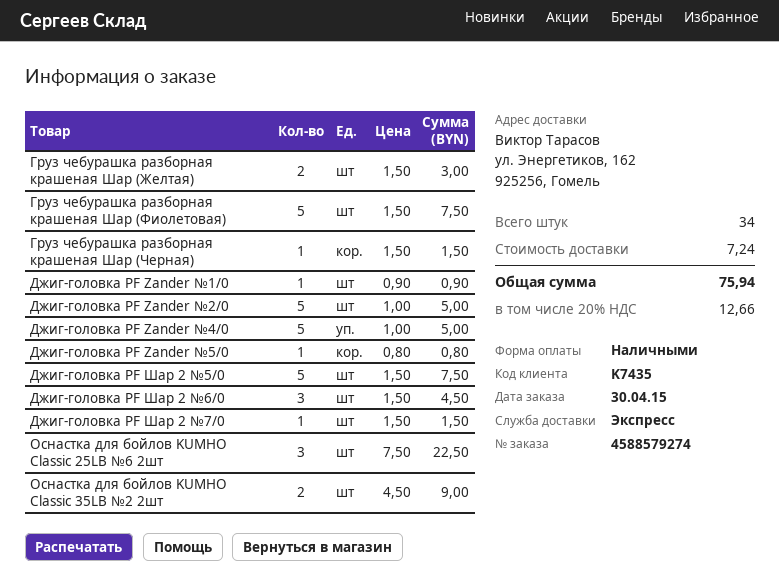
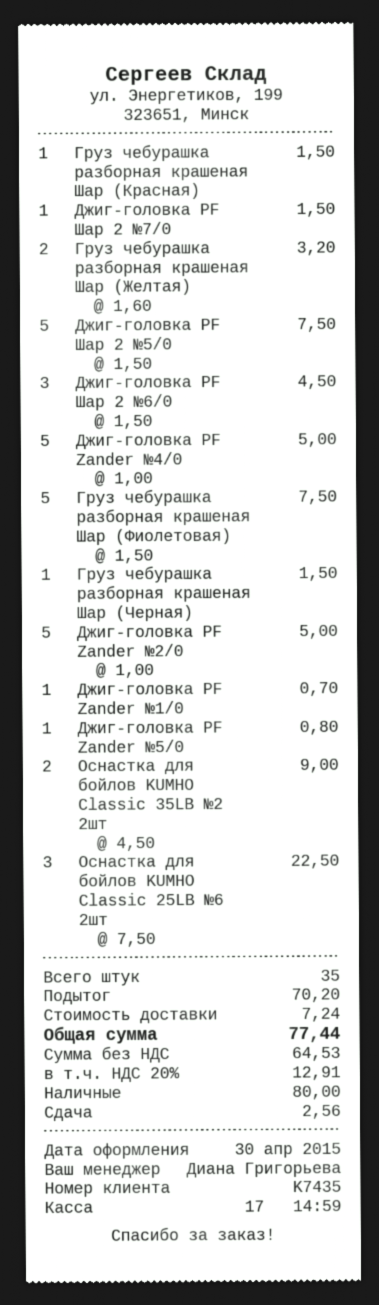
Груз чебурашка разборная крашеная Шар (Желтая): 2 x 1.50 = 3.00 -> 2 x 1.60 = 3.20
Джиг-головка PF Zander №1/0: 1 x 0.90 = 0.90 -> 1 x 0.70 = 0.70
Груз чебурашка разборная крашеная Шар (Красная): none -> 1 x 1.50 = 1.50
total quantity: 34 -> 35
tax: 20% = 12.66 -> 20% = 12.91
total: 75.94 -> 77.44

